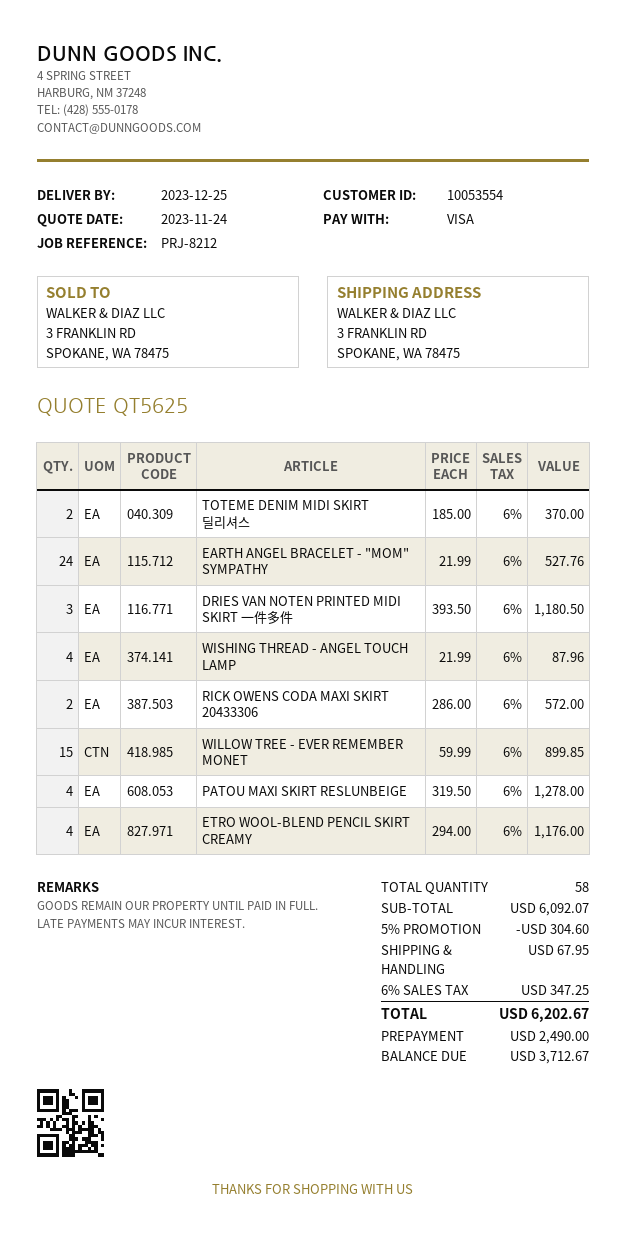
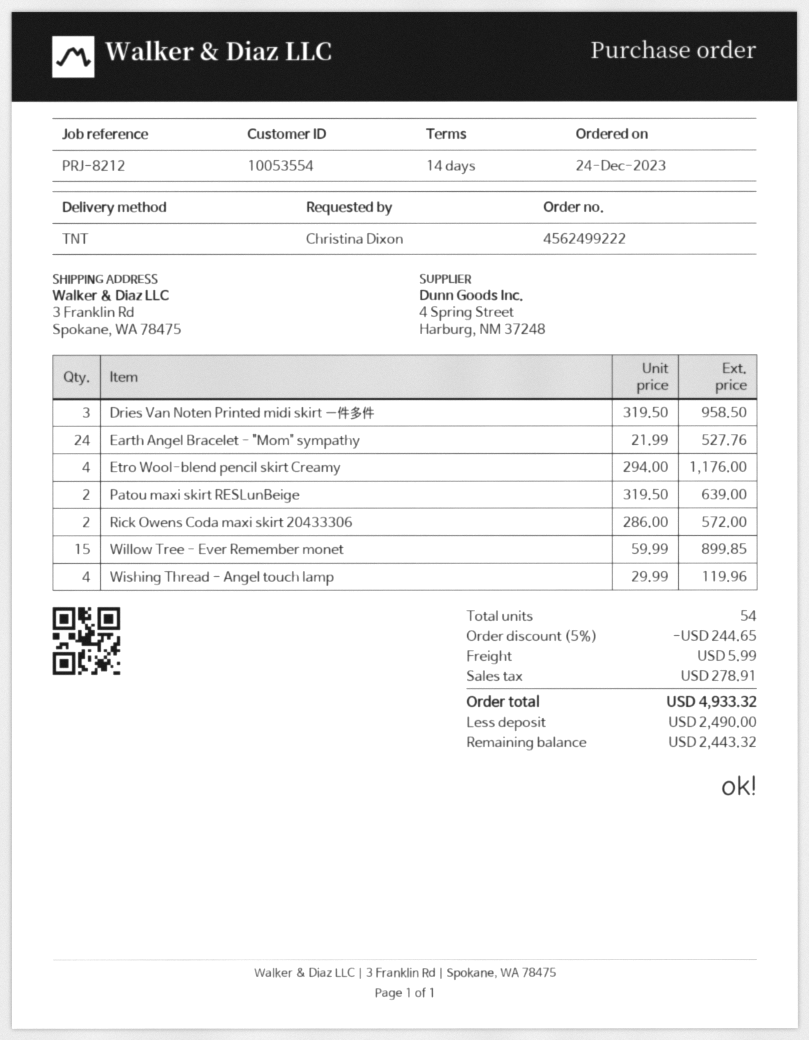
TOTEME DENIM MIDI SKIRT 딜리셔스: 2 x 185.00 = 370.00 -> none
DRIES VAN NOTEN PRINTED MIDI SKIRT 一件多件: 3 x 393.50 = 1180.50 -> 3 x 319.50 = 958.50
WISHING THREAD - ANGEL TOUCH LAMP: 4 x 21.99 = 87.96 -> 4 x 29.99 = 119.96
PATOU MAXI SKIRT RESLUNBEIGE: 4 x 319.50 = 1278.00 -> 2 x 319.50 = 639.00
total quantity: 58 -> 54
discount: 5% = 304.60 -> 5% = 244.65
shipping: 67.95 -> 5.99
tax: 347.25 -> 278.91
total: 6202.67 -> 4933.32
balance: 3712.67 -> 2443.32

